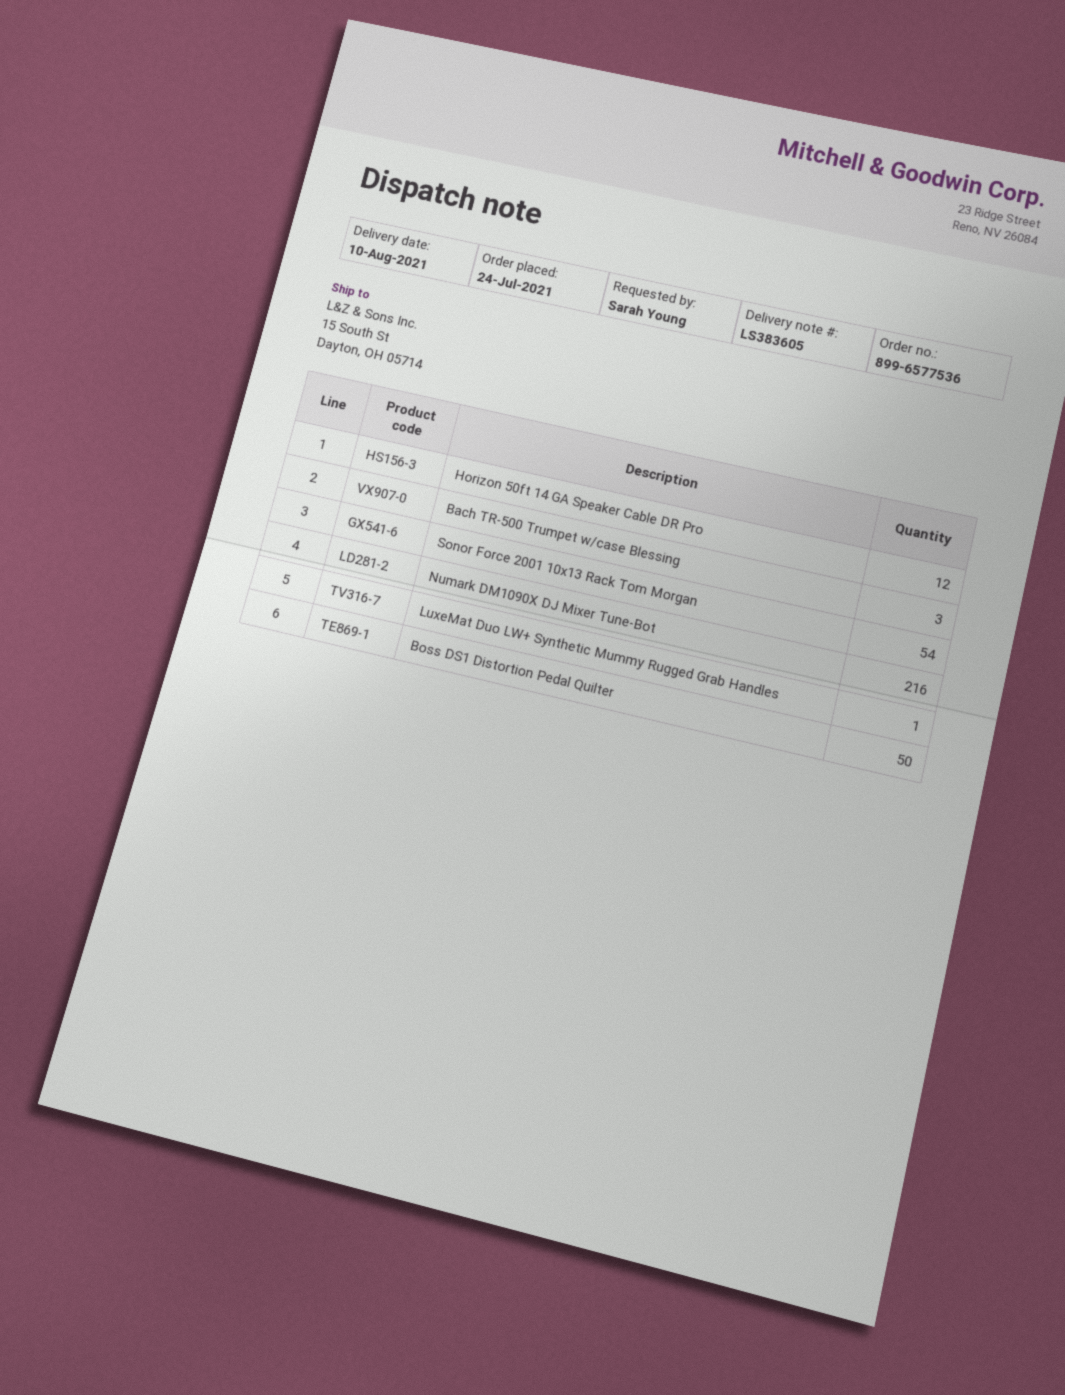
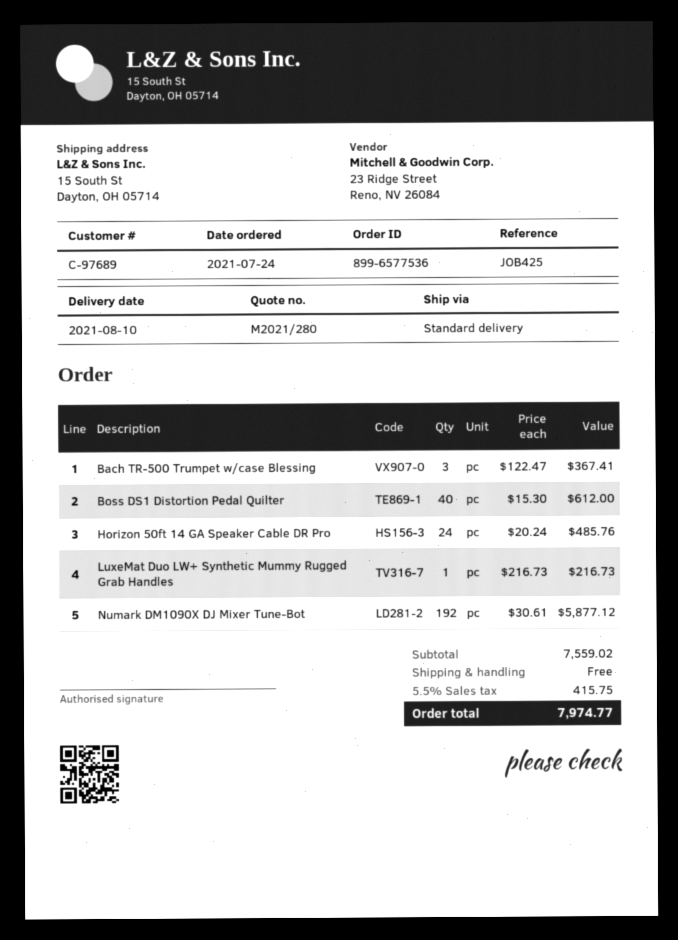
Horizon 50ft 14 GA Speaker Cable DR Pro: 12 -> 24
Sonor Force 2001 10x13 Rack Tom Morgan: 54 -> none
Numark DM1090X DJ Mixer Tune-Bot: 216 -> 192
Boss DS1 Distortion Pedal Quilter: 50 -> 40

